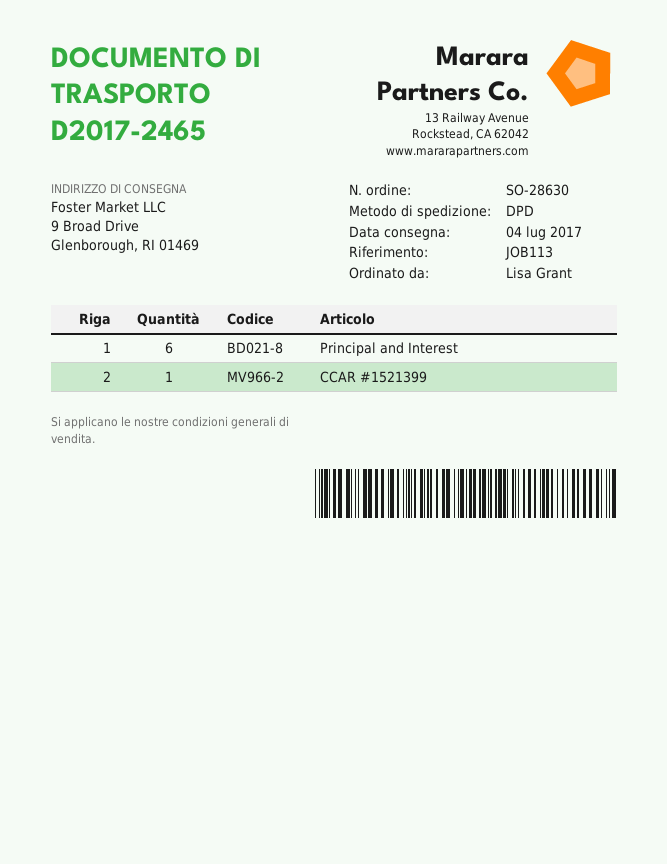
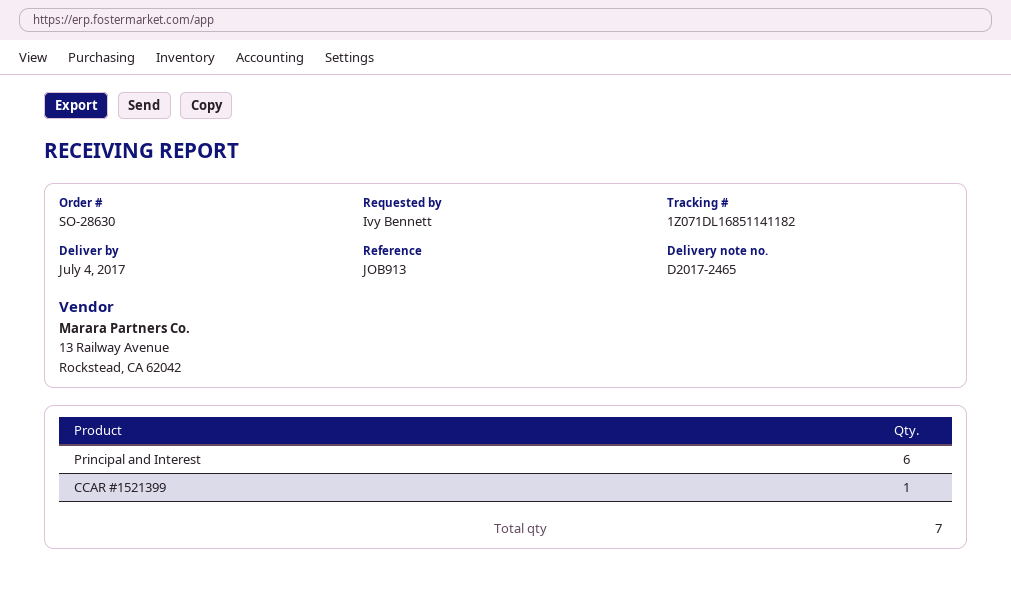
reference: JOB113 -> JOB913
ordered by: Lisa Grant -> Ivy Bennett

